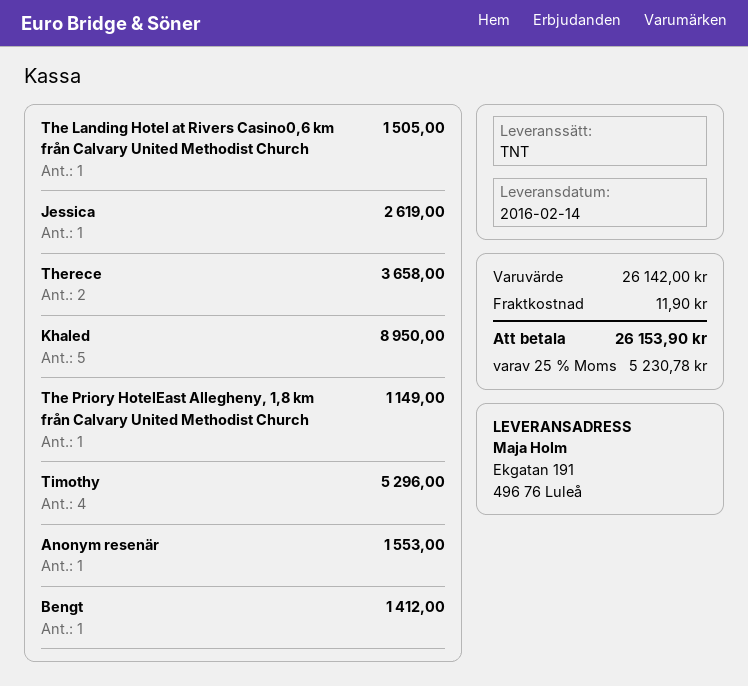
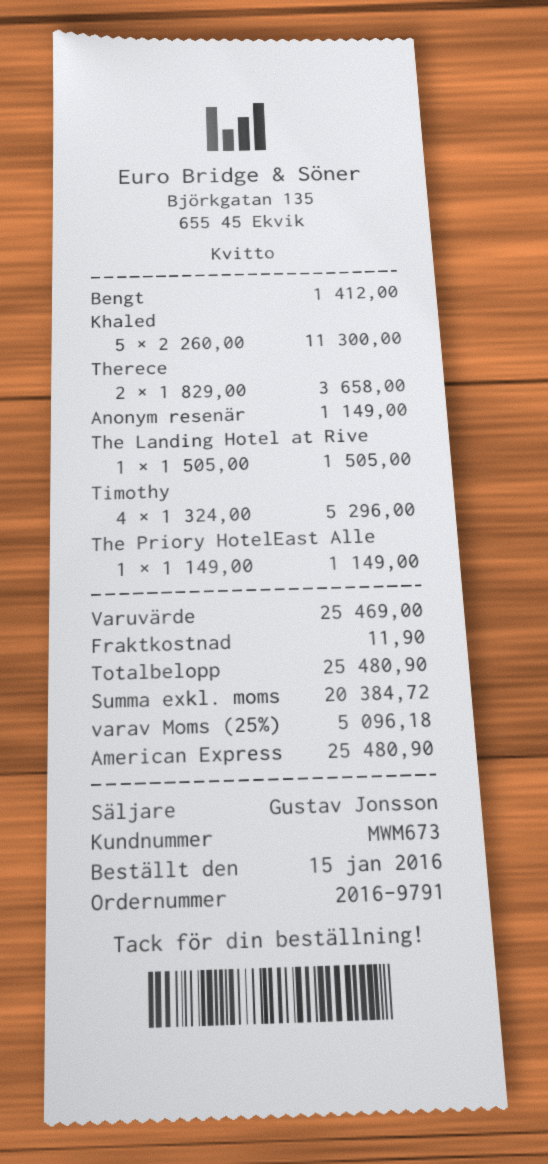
Jessica: 1 for 2619.00 -> none
Khaled: 5 for 8950.00 -> 5 for 11300.00
Anonym resenär: 1 for 1553.00 -> 1 for 1149.00
subtotal: 26142.00 -> 25469.00
tax: 25% = 5230.78 -> 25% = 5096.18
total: 26153.90 -> 25480.90

